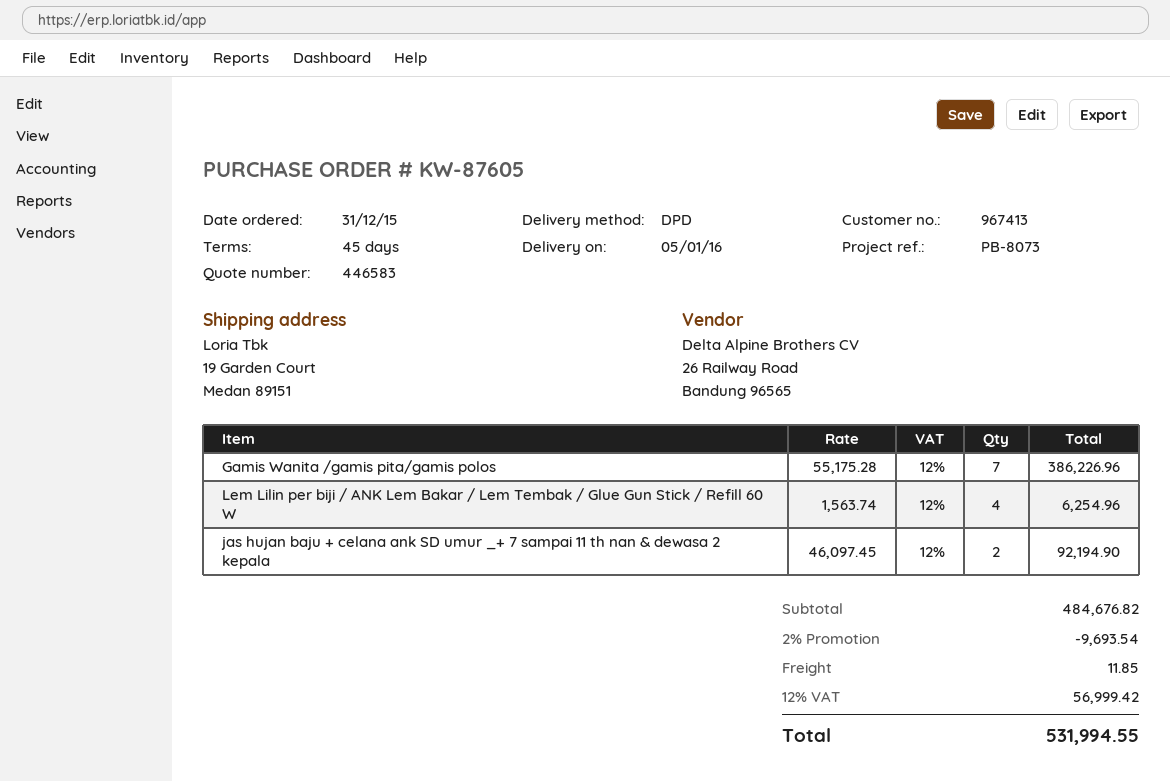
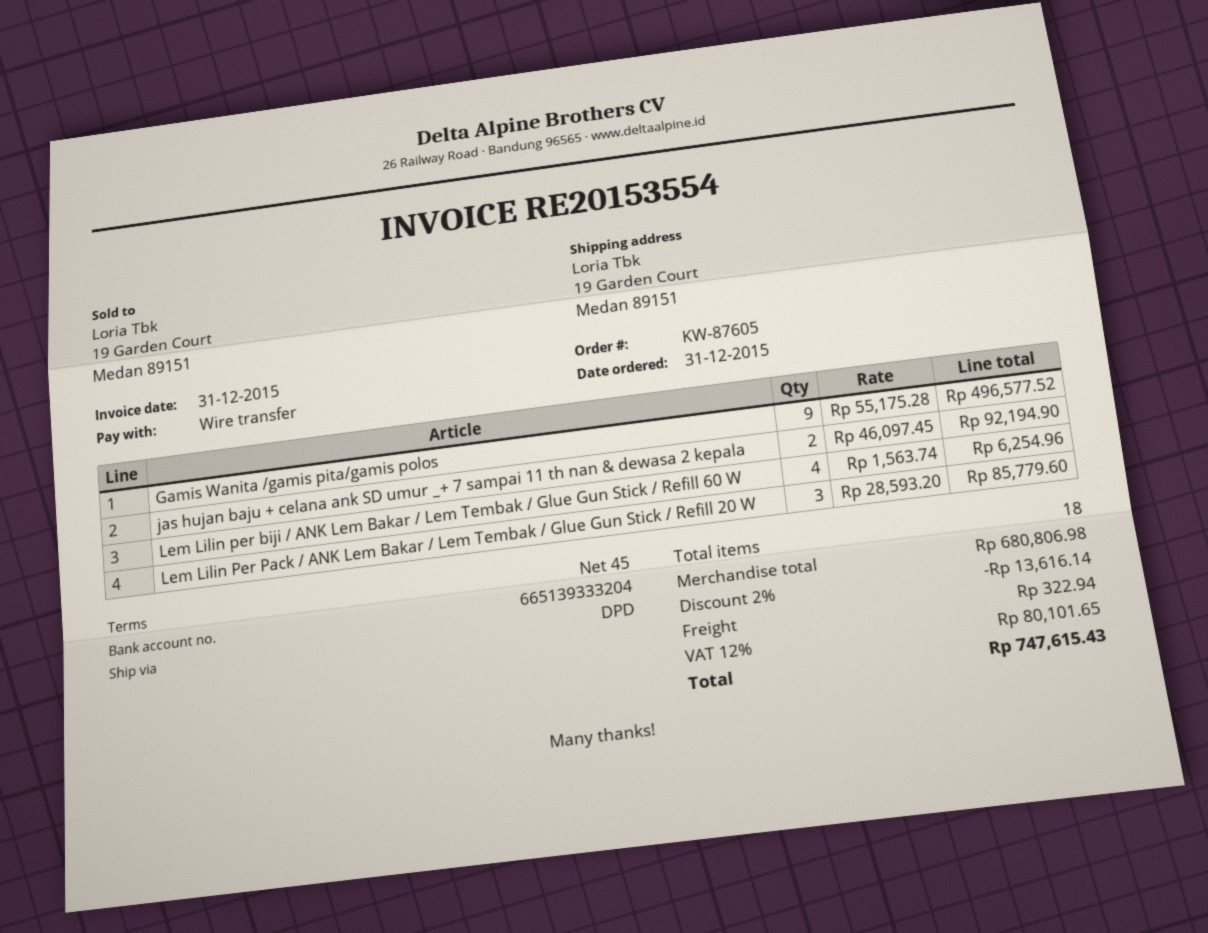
Gamis Wanita /gamis pita/gamis polos: 7 x 55175.28 = 386226.96 -> 9 x 55175.28 = 496577.52
Lem Lilin Per Pack / ANK Lem Bakar / Lem Tembak / Glue Gun Stick / Refill 20 W: none -> 3 x 28593.20 = 85779.60
subtotal: 484676.82 -> 680806.98
discount: 2% = 9693.54 -> 2% = 13616.14
shipping: 11.85 -> 322.94
tax: 12% = 56999.42 -> 12% = 80101.65
total: 531994.55 -> 747615.43

